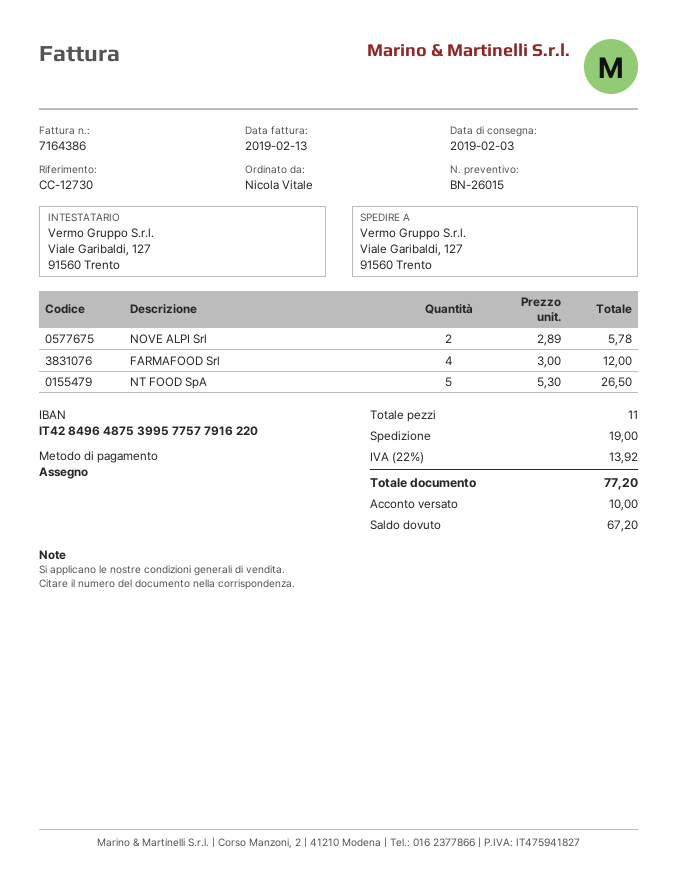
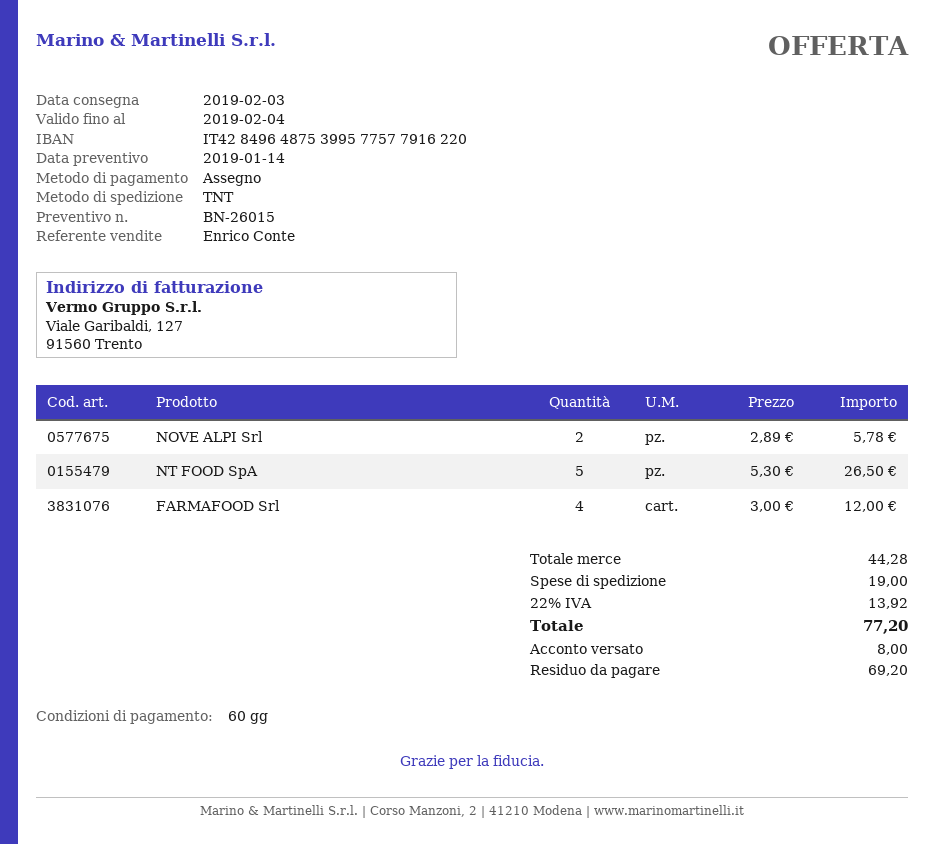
deposit: 10.00 -> 8.00
balance: 67.20 -> 69.20

